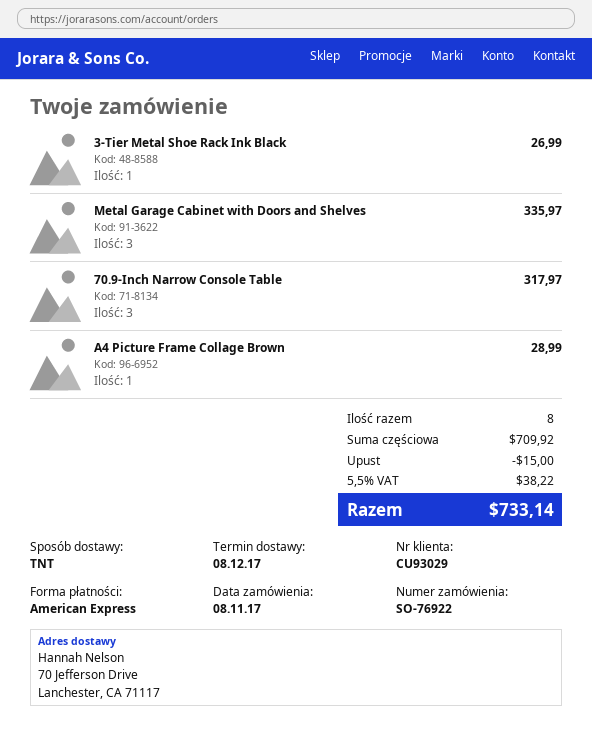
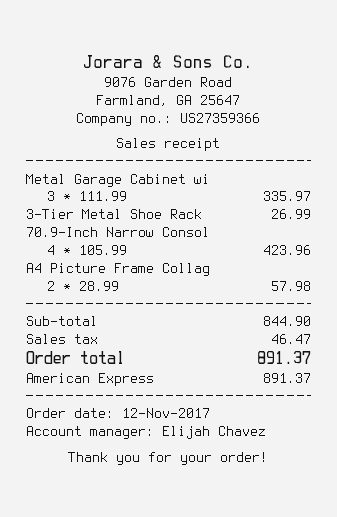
order date: 2017-11-08 -> 2017-11-12
70.9-Inch Narrow Console Table: 3 for 317.97 -> 4 for 423.96
A4 Picture Frame Collage Brown: 1 for 28.99 -> 2 for 57.98
subtotal: 709.92 -> 844.90
discount: 15.00 -> none
tax: 38.22 -> 46.47
total: 733.14 -> 891.37

